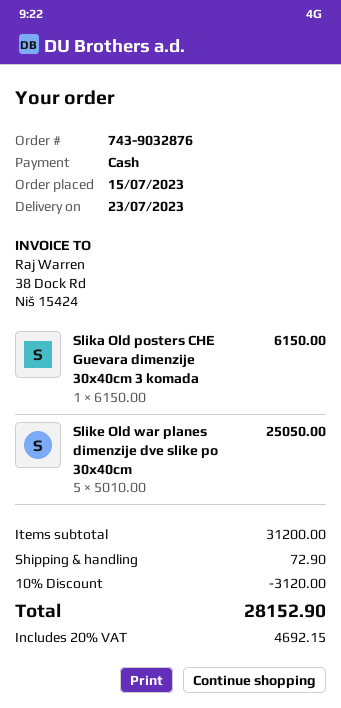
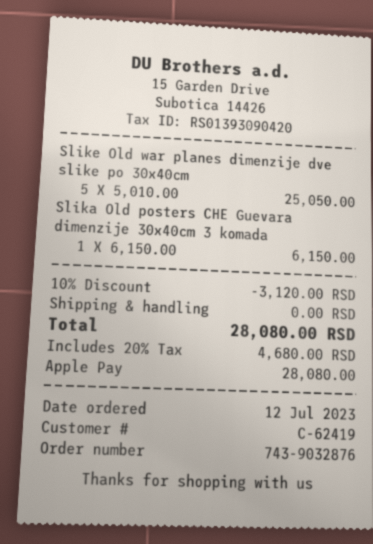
order date: 2023-07-15 -> 2023-07-12
payment method: cash -> Apple Pay
shipping: 72.90 -> 0.00
tax: 20% = 4692.15 -> 20% = 4680.00
total: 28152.90 -> 28080.00

